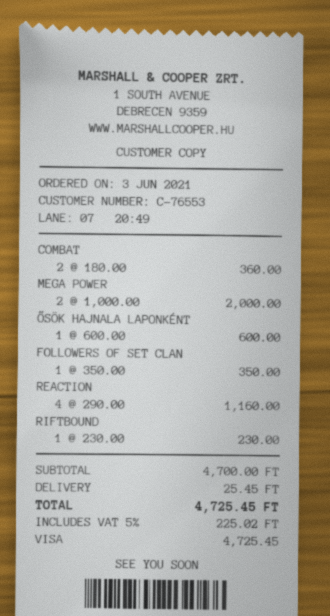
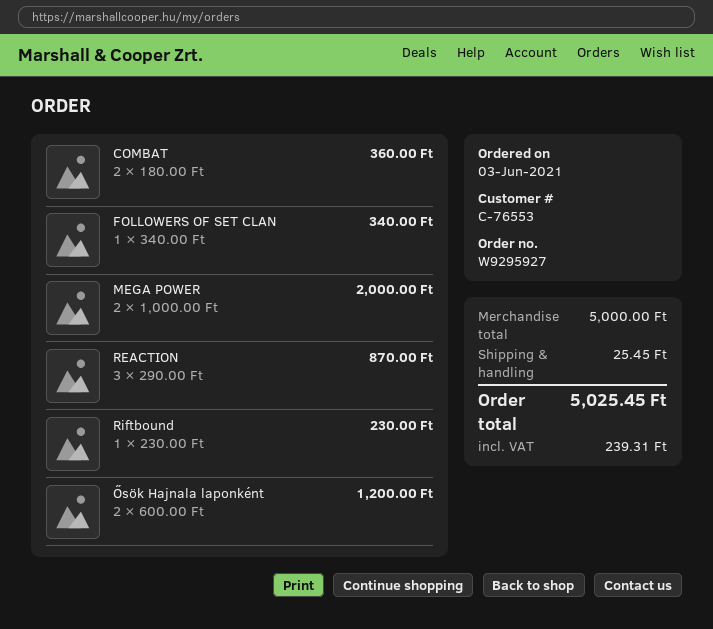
ŐSÖK HAJNALA LAPONKÉNT: 1 x 600.00 = 600.00 -> 2 x 600.00 = 1200.00
FOLLOWERS OF SET CLAN: 1 x 350.00 = 350.00 -> 1 x 340.00 = 340.00
REACTION: 4 x 290.00 = 1160.00 -> 3 x 290.00 = 870.00
subtotal: 4700.00 -> 5000.00
tax: 225.02 -> 239.31
total: 4725.45 -> 5025.45

